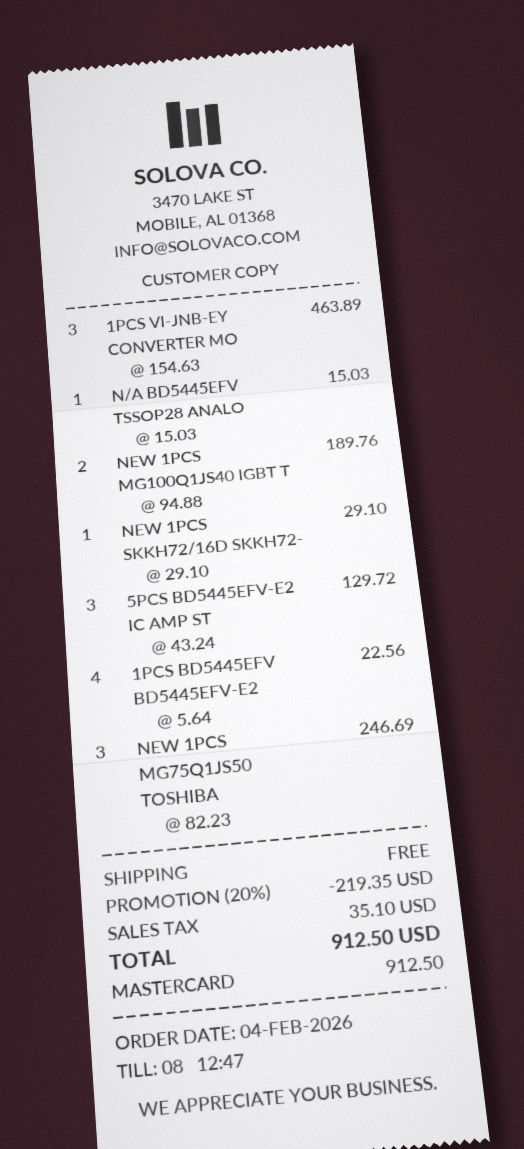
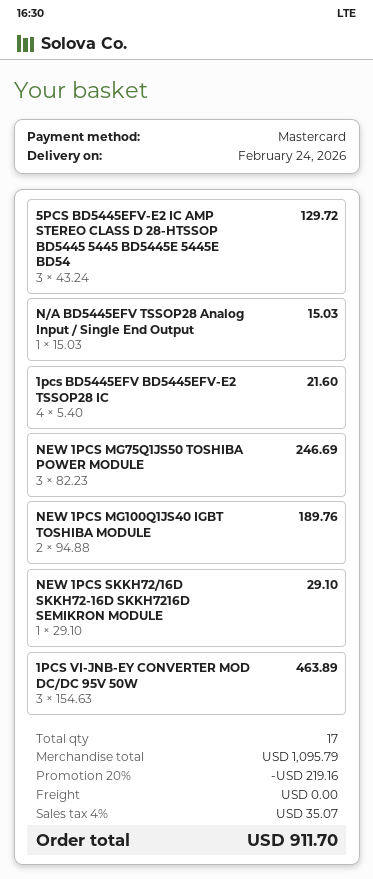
1PCS BD5445EFV BD5445EFV-E2: 4 x 5.64 = 22.56 -> 4 x 5.40 = 21.60
discount: 20% = 219.35 -> 20% = 219.16
tax: 35.10 -> 35.07
total: 912.50 -> 911.70

